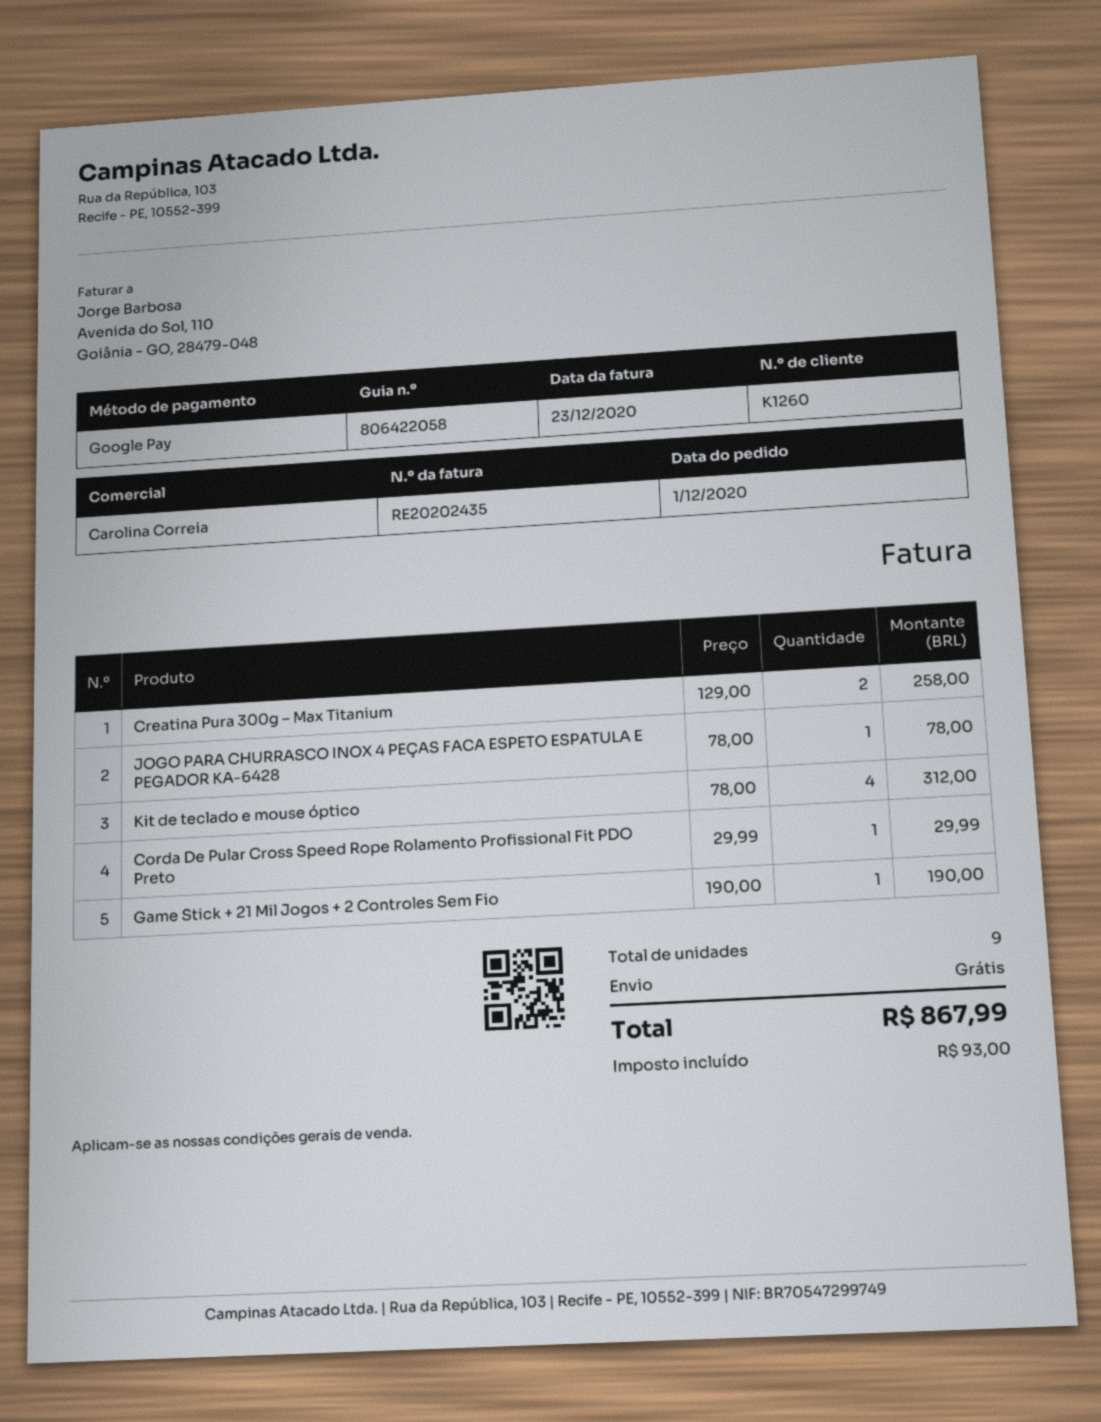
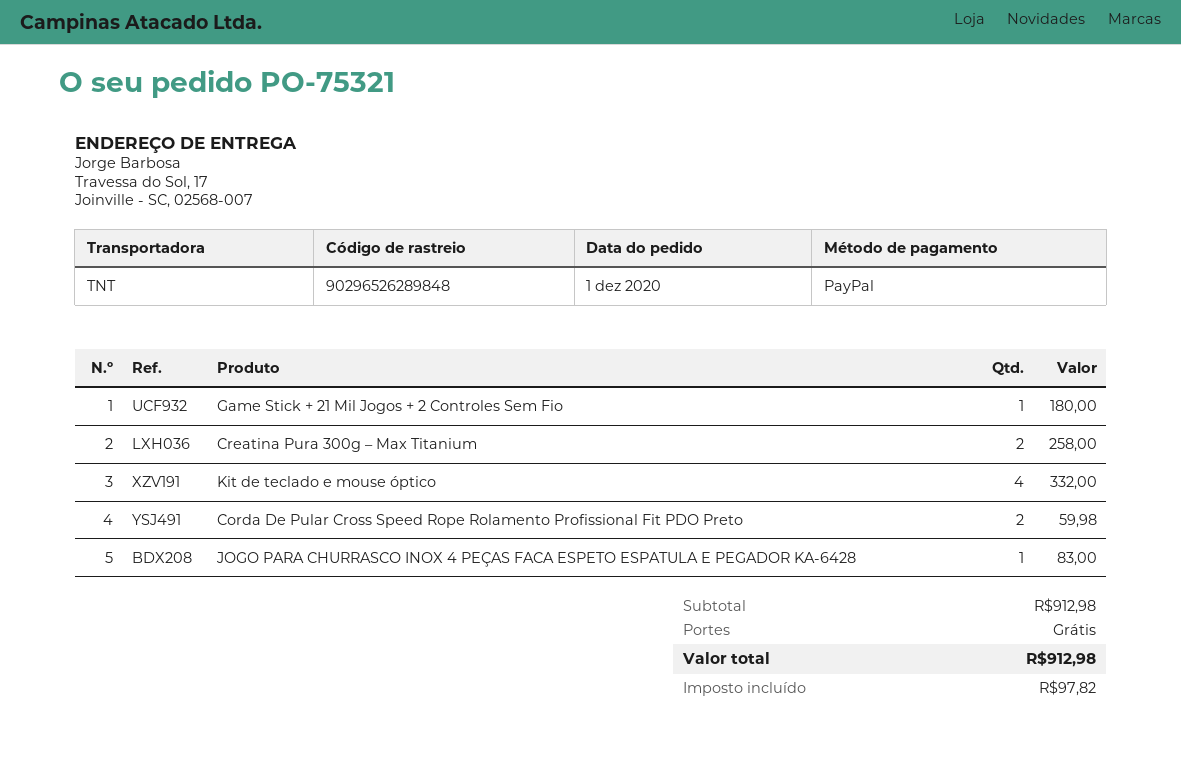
payment method: Google Pay -> PayPal
JOGO PARA CHURRASCO INOX 4 PEÇAS FACA ESPETO ESPATULA E PEGADOR KA-6428: 1 for 78.00 -> 1 for 83.00
Kit de teclado e mouse óptico: 4 for 312.00 -> 4 for 332.00
Corda De Pular Cross Speed Rope Rolamento Profissional Fit PDO Preto: 1 for 29.99 -> 2 for 59.98
Game Stick + 21 Mil Jogos + 2 Controles Sem Fio: 1 for 190.00 -> 1 for 180.00
tax: 93.00 -> 97.82
total: 867.99 -> 912.98

